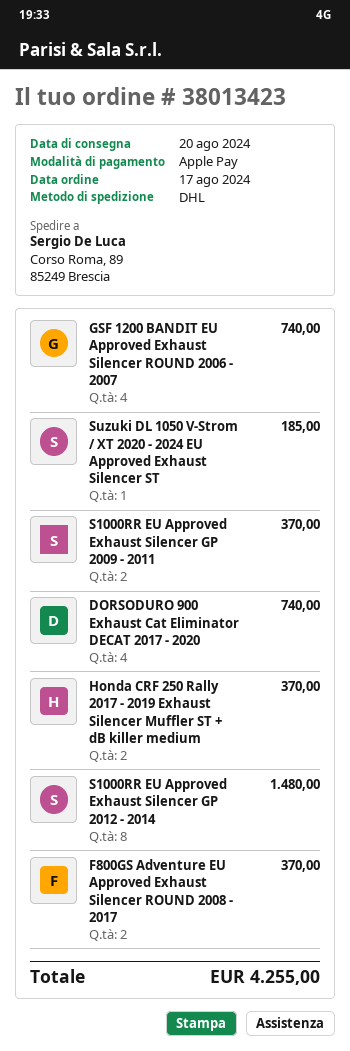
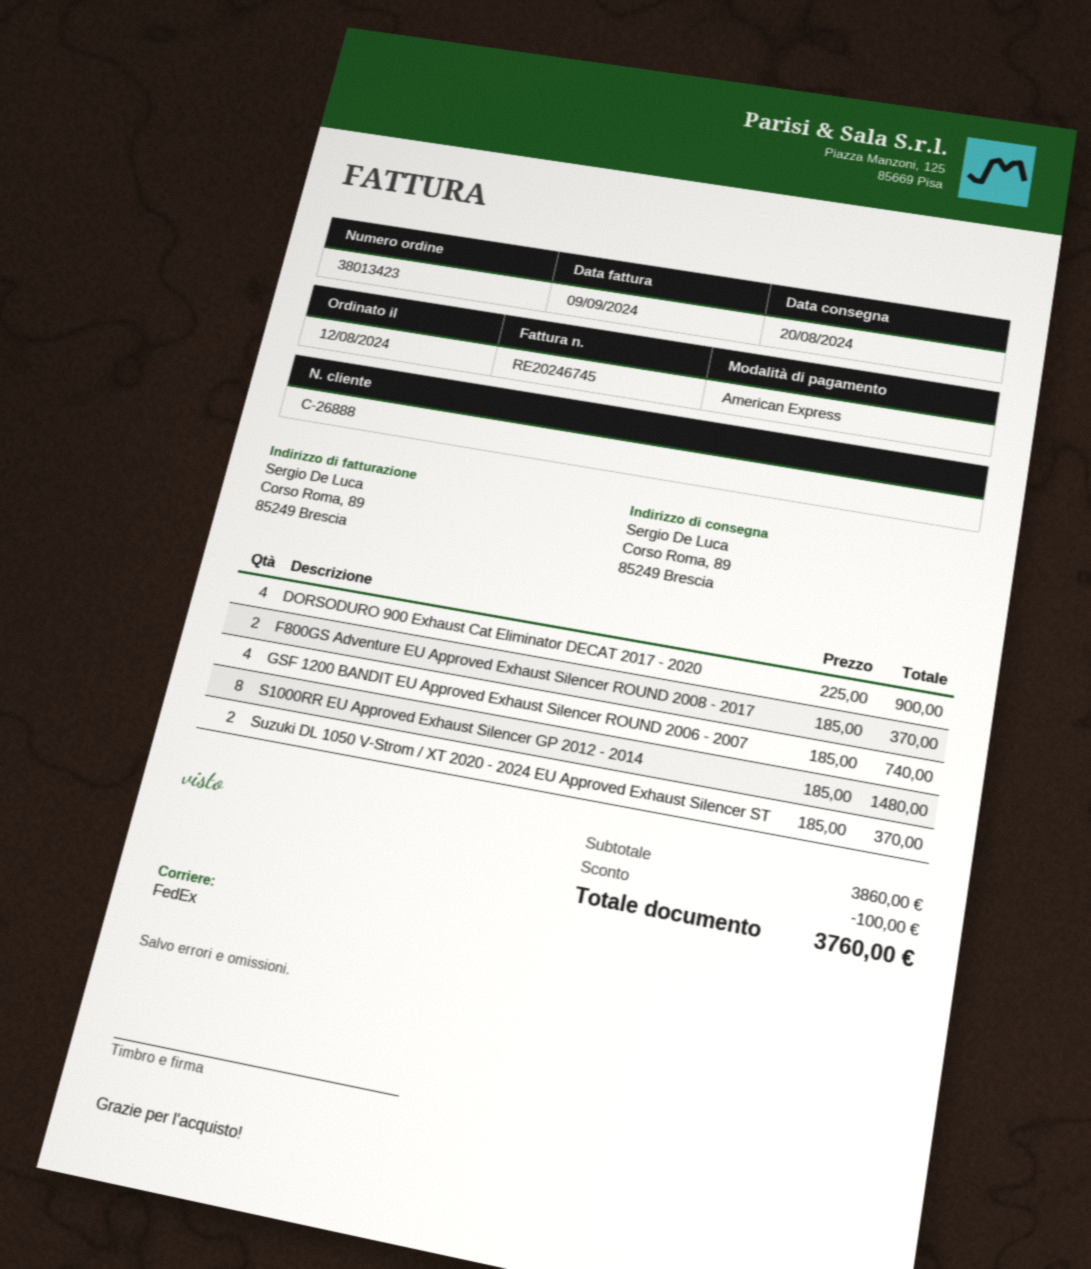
order date: 2024-08-17 -> 2024-08-12
payment method: Apple Pay -> American Express
shipping method: DHL -> FedEx
Suzuki DL 1050 V-Strom / XT 2020 - 2024 EU Approved Exhaust Silencer ST: 1 for 185.00 -> 2 for 370.00
S1000RR EU Approved Exhaust Silencer GP 2009 - 2011: 2 for 370.00 -> none
DORSODURO 900 Exhaust Cat Eliminator DECAT 2017 - 2020: 4 for 740.00 -> 4 for 900.00
Honda CRF 250 Rally 2017 - 2019 Exhaust Silencer Muffler ST + dB killer medium: 2 for 370.00 -> none
discount: none -> 100.00
total: 4255.00 -> 3760.00

